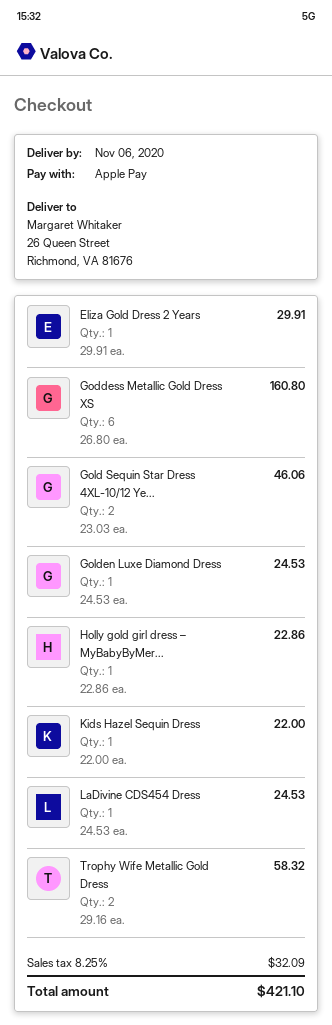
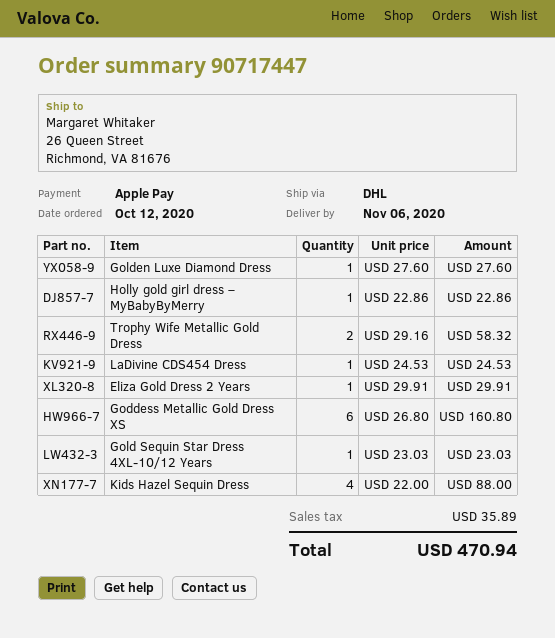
Gold Sequin Star Dress 4XL-10/12 Ye...: 2 x 23.03 = 46.06 -> 1 x 23.03 = 23.03
Golden Luxe Diamond Dress: 1 x 24.53 = 24.53 -> 1 x 27.60 = 27.60
Kids Hazel Sequin Dress: 1 x 22.00 = 22.00 -> 4 x 22.00 = 88.00
tax: 32.09 -> 35.89
total: 421.10 -> 470.94

